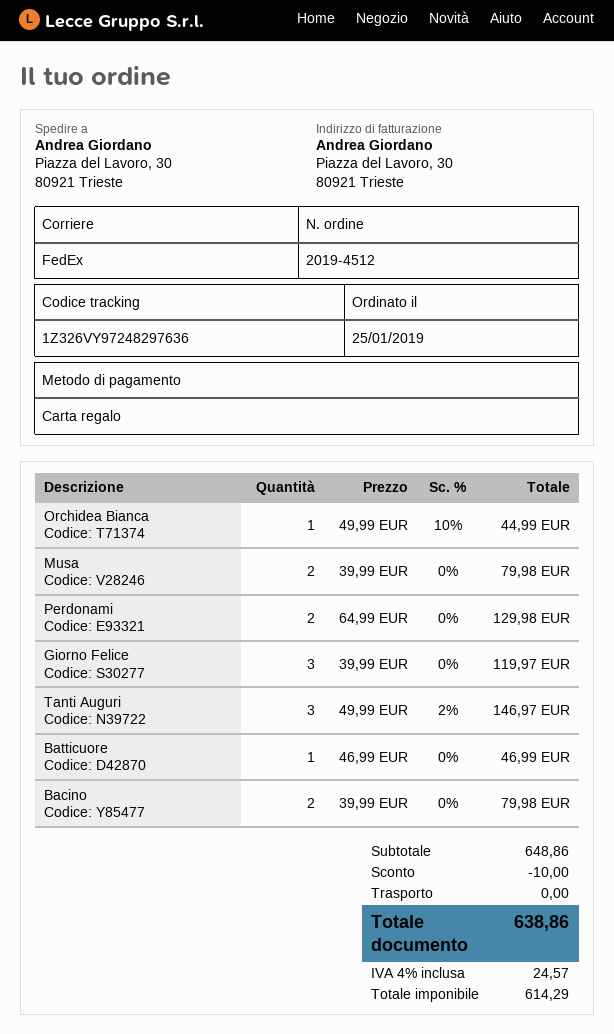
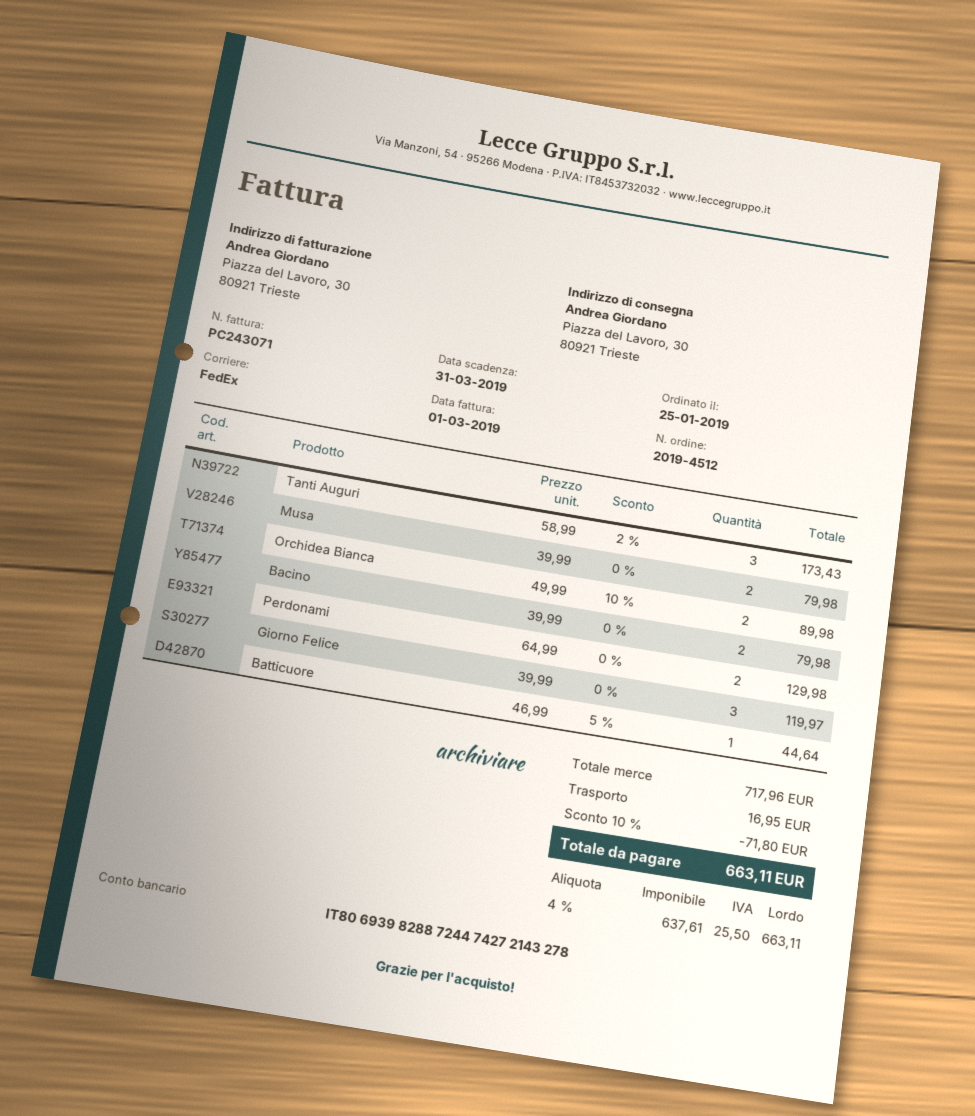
Orchidea Bianca: 1 x 49.99 - 10% = 44.99 -> 2 x 49.99 - 10% = 89.98
Tanti Auguri: 3 x 49.99 - 2% = 146.97 -> 3 x 58.99 - 2% = 173.43
Batticuore: 1 x 46.99 = 46.99 -> 1 x 46.99 - 5% = 44.64
subtotal: 648.86 -> 717.96
discount: 10.00 -> 71.80
shipping: 0.00 -> 16.95
net: 614.29 -> 637.61
tax: 4% = 24.57 -> 4% = 25.50
total: 638.86 -> 663.11

